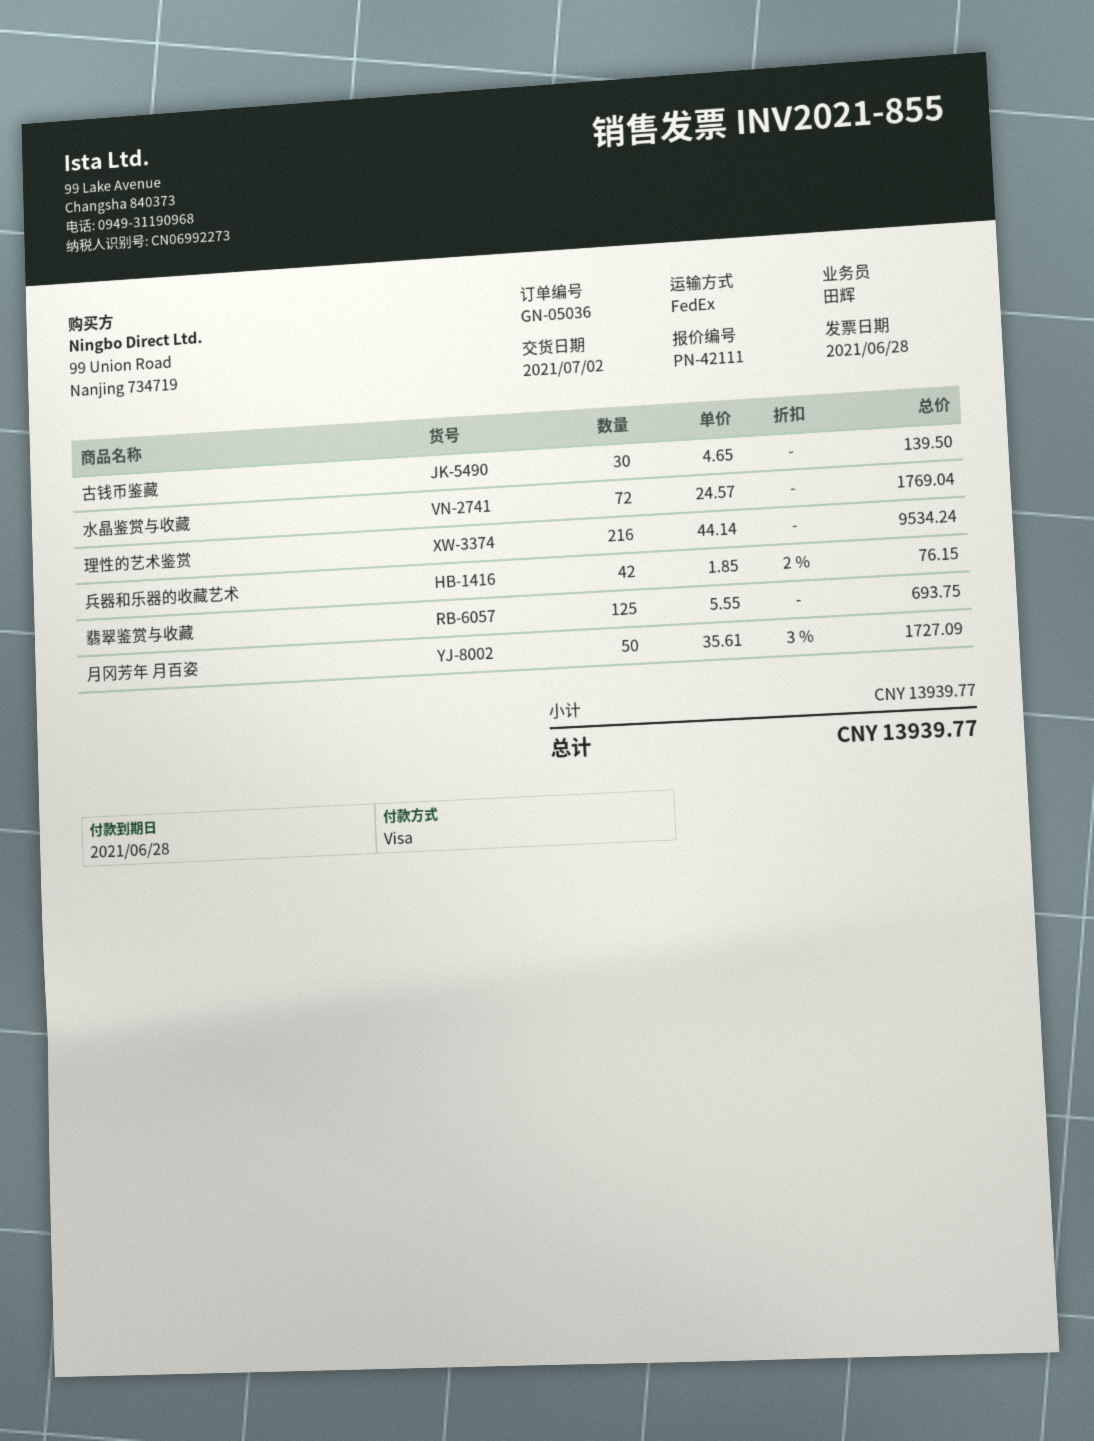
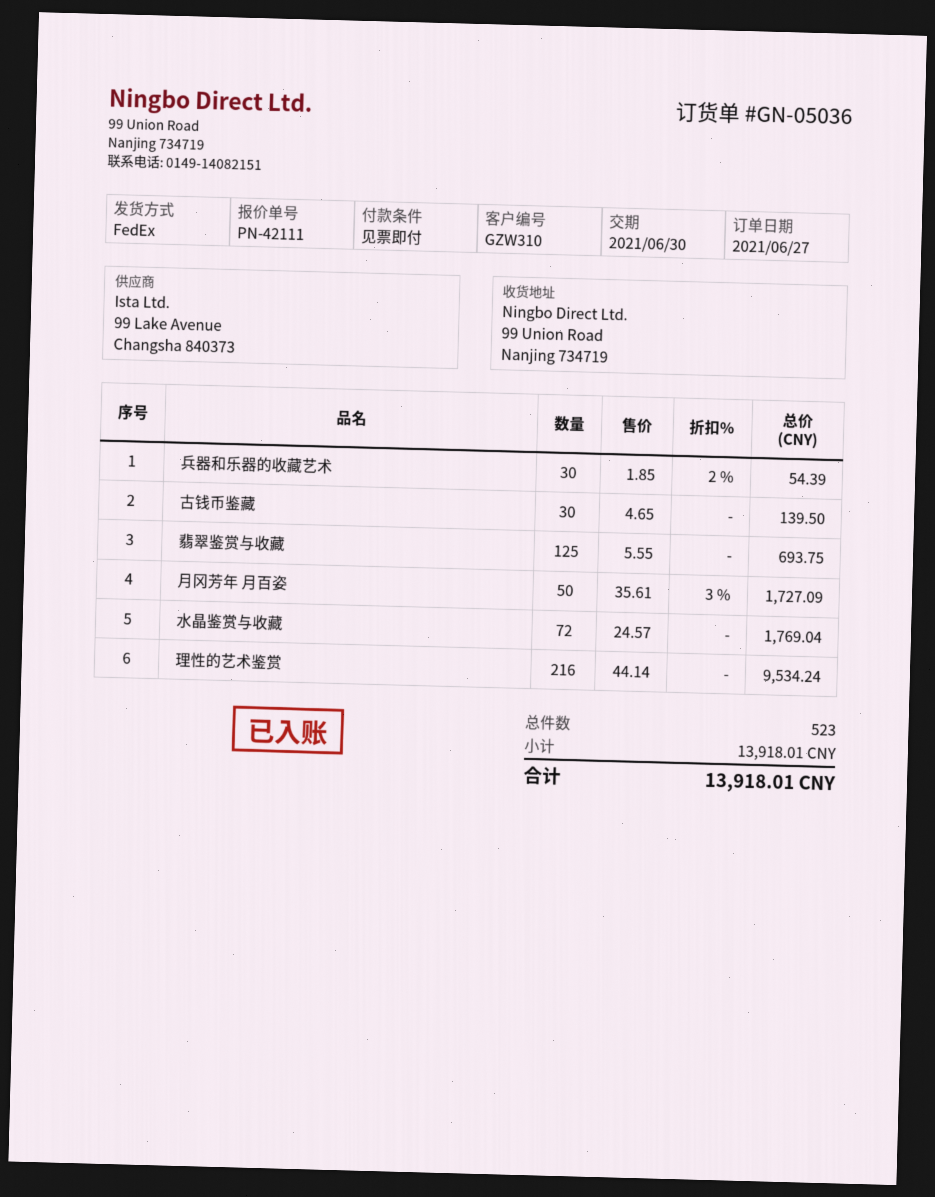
delivery date: 2021-07-02 -> 2021-06-30
兵器和乐器的收藏艺术: 42 x 1.85 - 2% = 76.15 -> 30 x 1.85 - 2% = 54.39
subtotal: 13939.77 -> 13918.01
total: 13939.77 -> 13918.01

